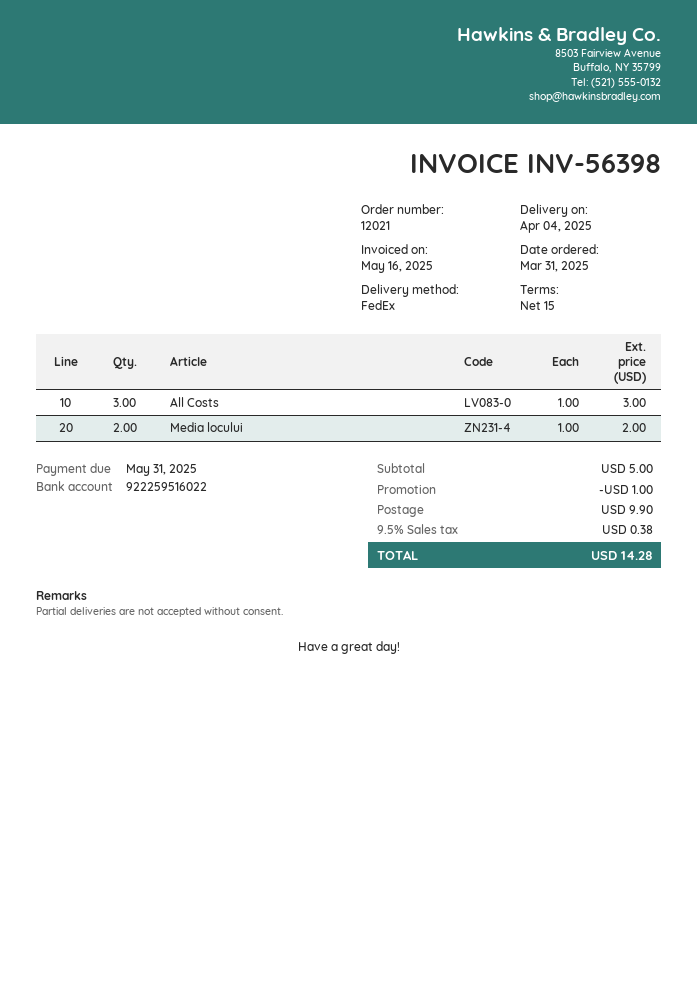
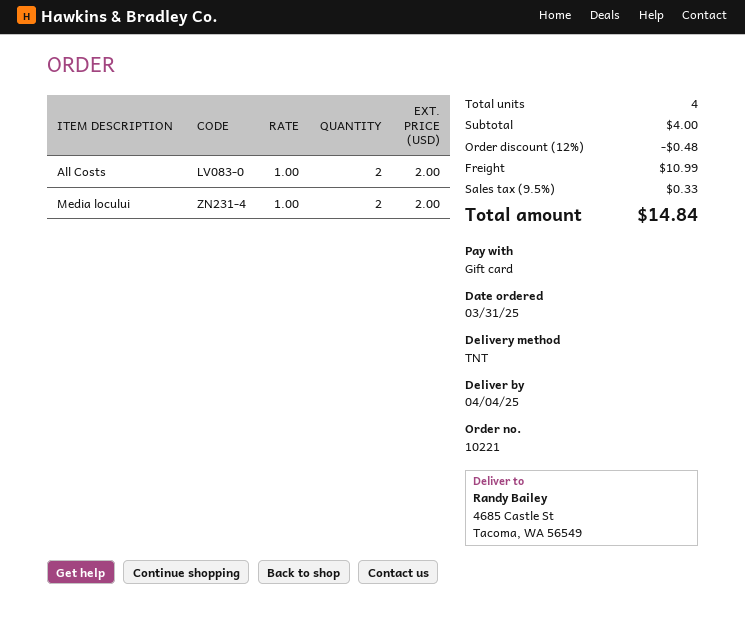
order number: 12021 -> 10221
shipping method: FedEx -> TNT
All Costs: 3 x 1.00 = 3.00 -> 2 x 1.00 = 2.00
subtotal: 5.00 -> 4.00
discount: 1.00 -> 0.48
shipping: 9.90 -> 10.99
tax: 9.5% = 0.38 -> 9.5% = 0.33
total: 14.28 -> 14.84

